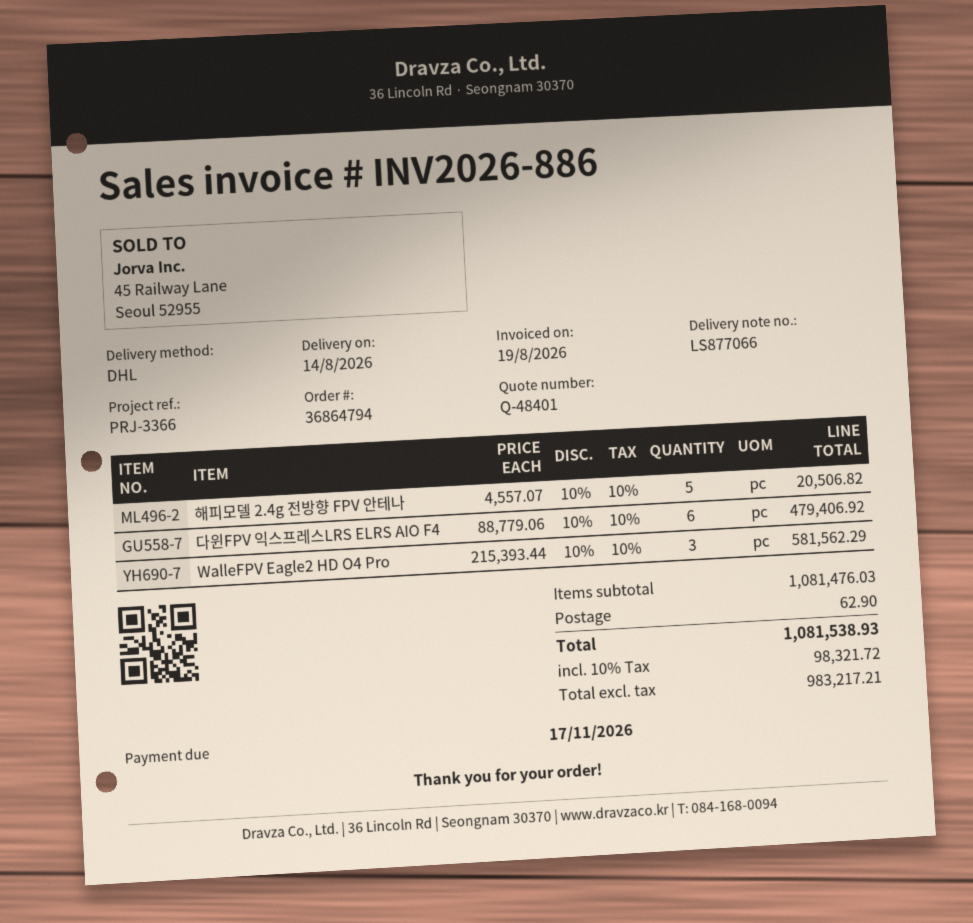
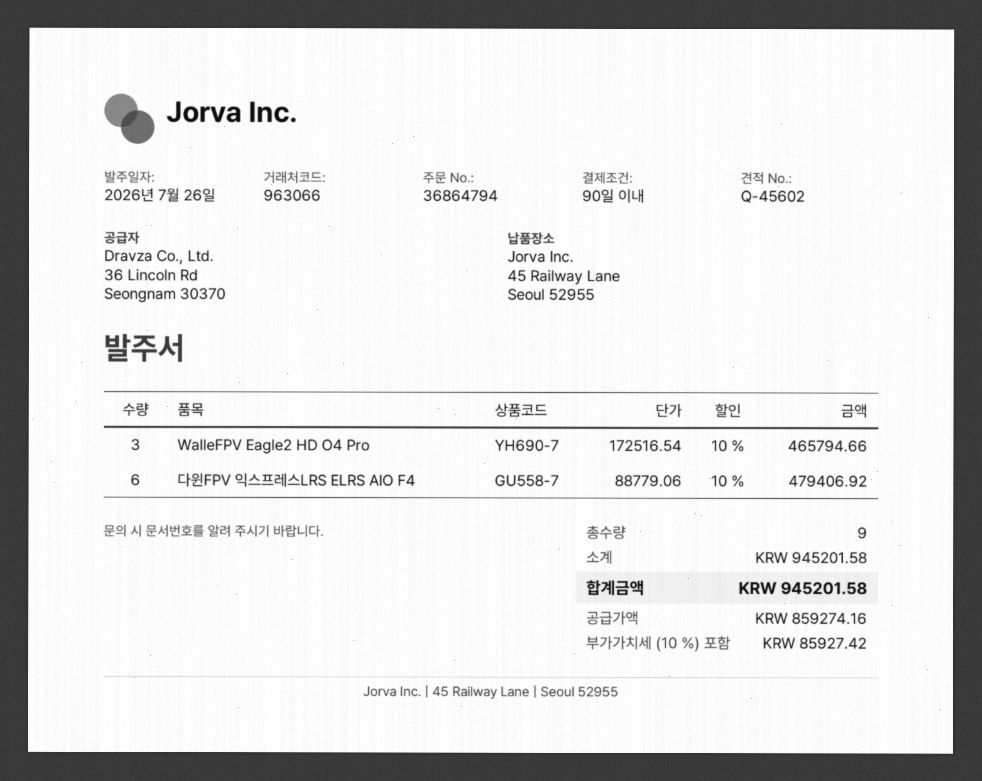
quote number: Q-48401 -> Q-45602
해피모델 2.4g 전방향 FPV 안테나: 5 x 4557.07 - 10% = 20506.82 -> none
WalleFPV Eagle2 HD O4 Pro: 3 x 215393.44 - 10% = 581562.29 -> 3 x 172516.54 - 10% = 465794.66
subtotal: 1081476.03 -> 945201.58
shipping: 62.90 -> none
net: 983217.21 -> 859274.16
tax: 10% = 98321.72 -> 10% = 85927.42
total: 1081538.93 -> 945201.58

